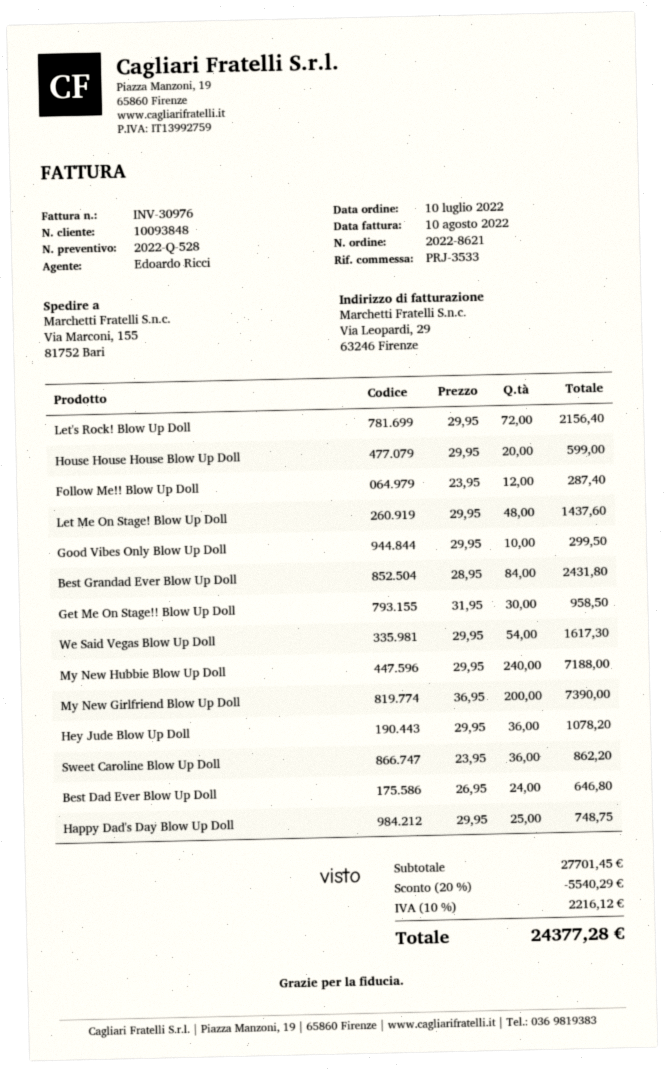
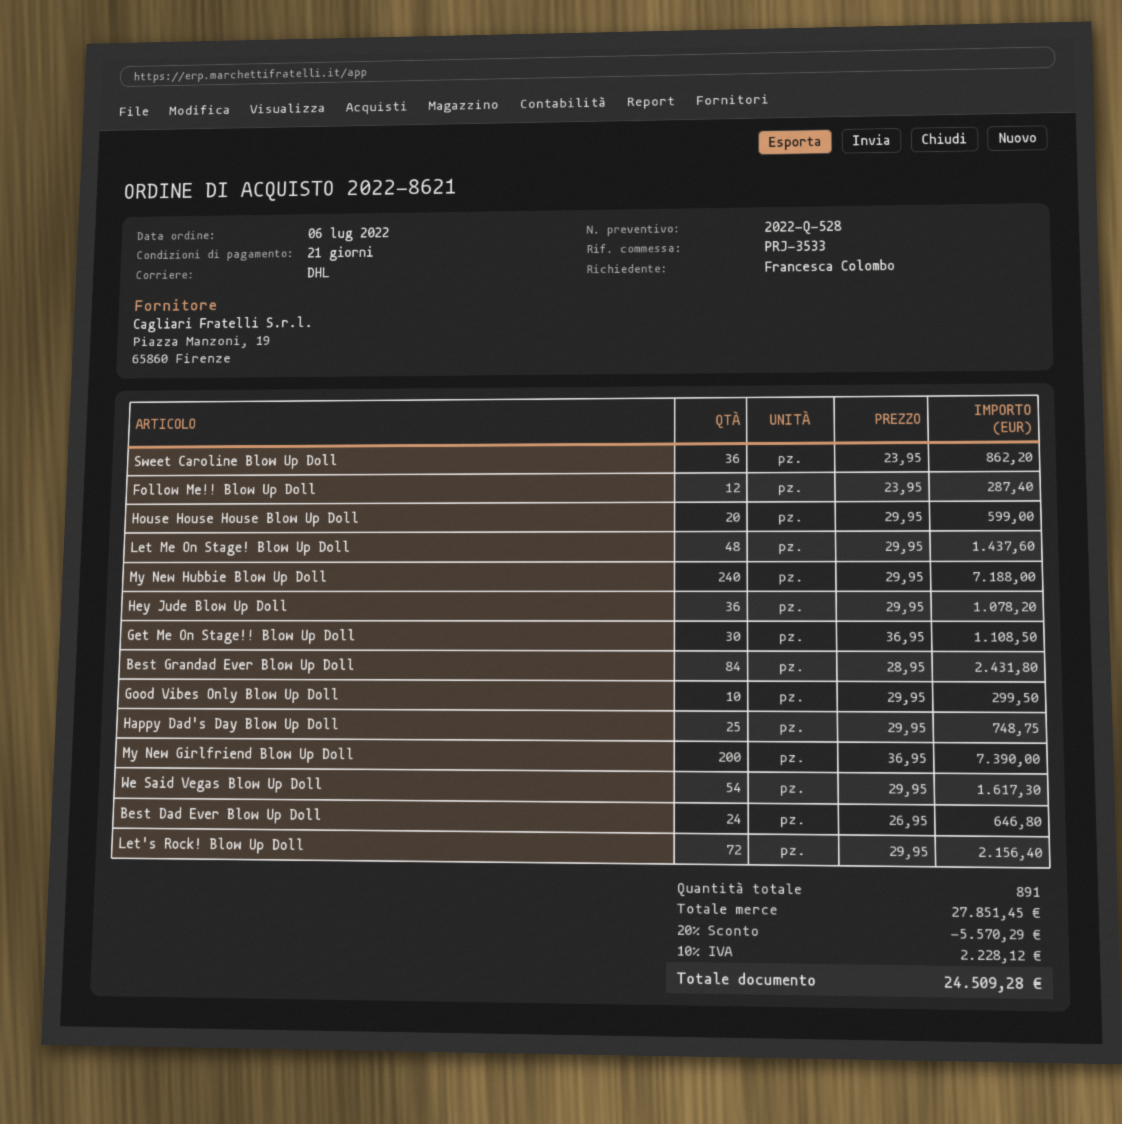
order date: 2022-07-10 -> 2022-07-06
Get Me On Stage!! Blow Up Doll: 30 x 31.95 = 958.50 -> 30 x 36.95 = 1108.50
subtotal: 27701.45 -> 27851.45
discount: 20% = 5540.29 -> 20% = 5570.29
tax: 10% = 2216.12 -> 10% = 2228.12
total: 24377.28 -> 24509.28

